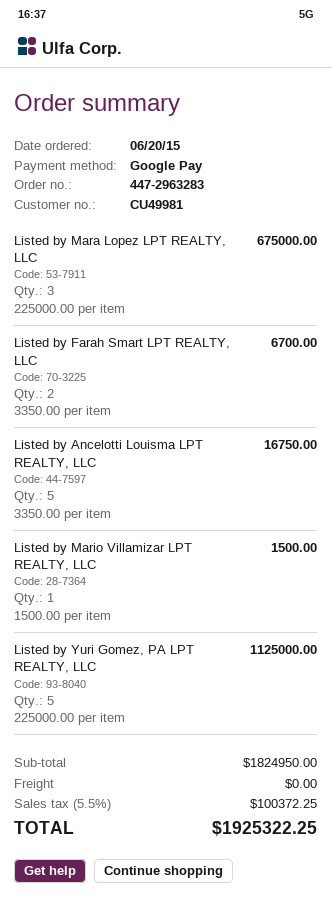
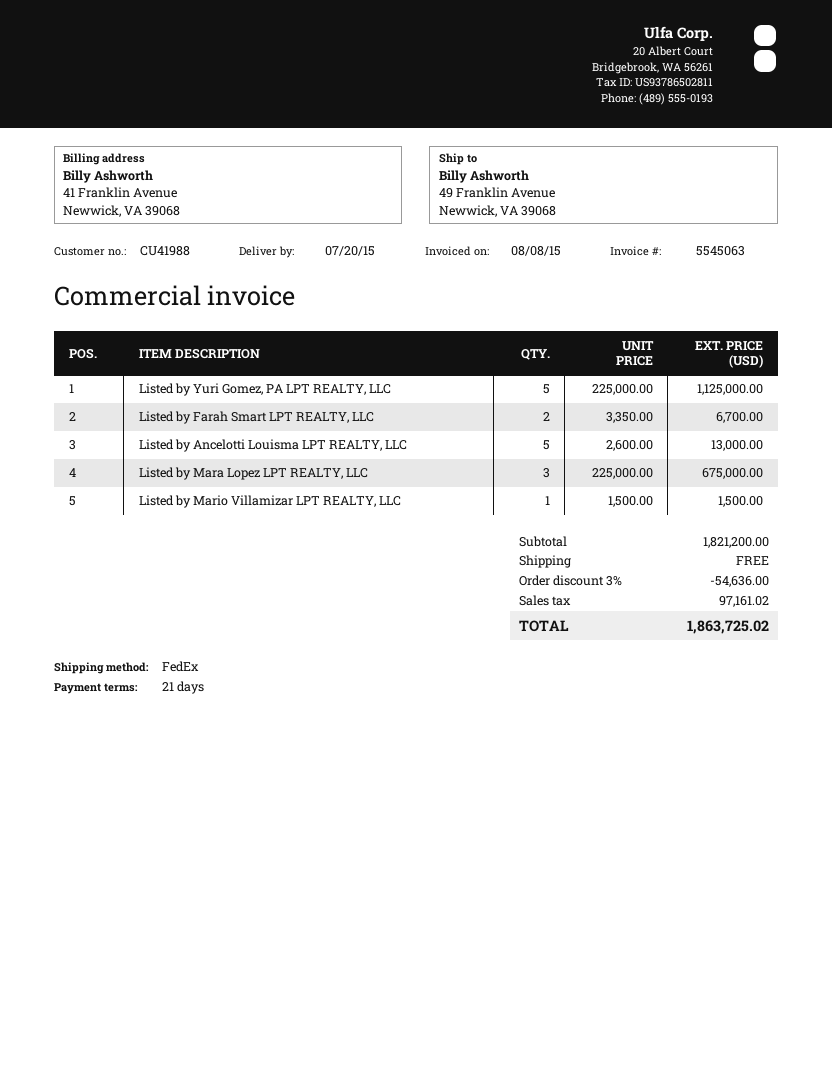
customer number: CU49981 -> CU41988
Listed by Ancelotti Louisma LPT REALTY, LLC: 5 x 3350.00 = 16750.00 -> 5 x 2600.00 = 13000.00
subtotal: 1824950.00 -> 1821200.00
discount: none -> 3% = 54636.00
tax: 100372.25 -> 97161.02
total: 1925322.25 -> 1863725.02

